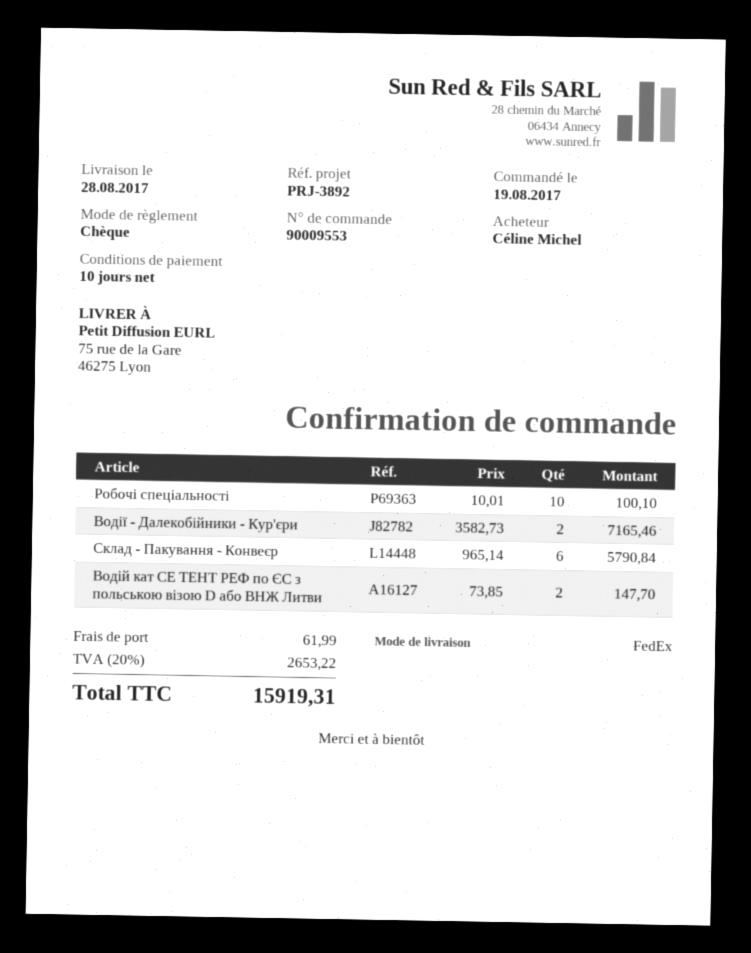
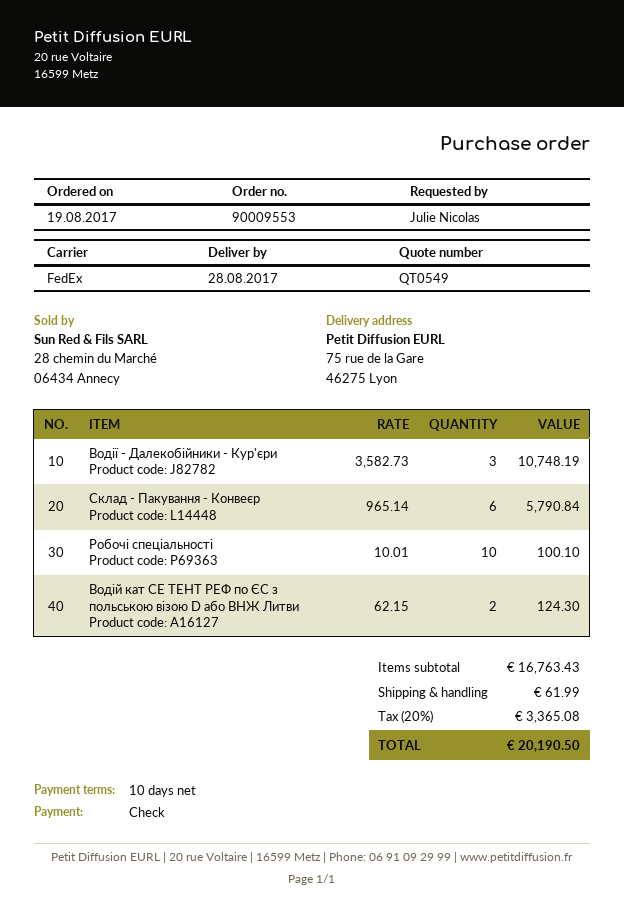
ordered by: Céline Michel -> Julie Nicolas
Водії - Далекобійники - Кур'єри: 2 x 3582.73 = 7165.46 -> 3 x 3582.73 = 10748.19
Водій кат CE ТЕНТ РЕФ по ЄС з польською візою D або ВНЖ Литви: 2 x 73.85 = 147.70 -> 2 x 62.15 = 124.30
tax: 20% = 2653.22 -> 20% = 3365.08
total: 15919.31 -> 20190.50

